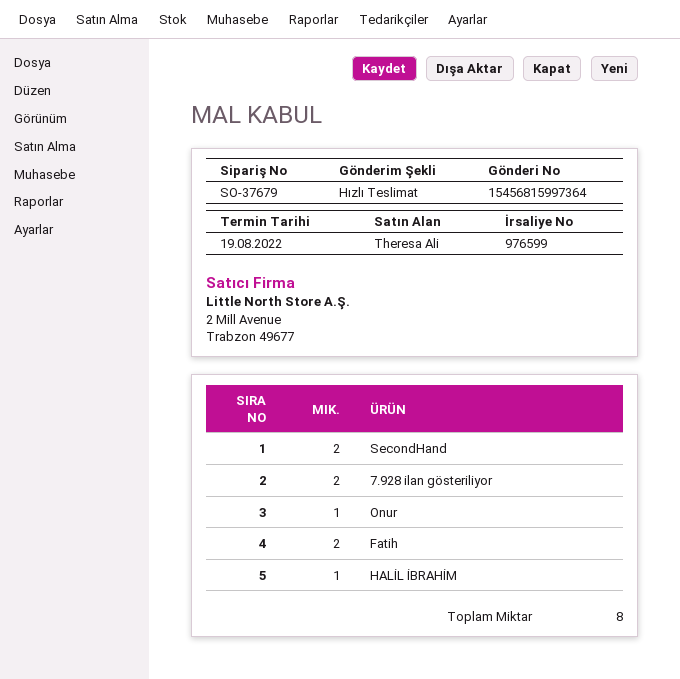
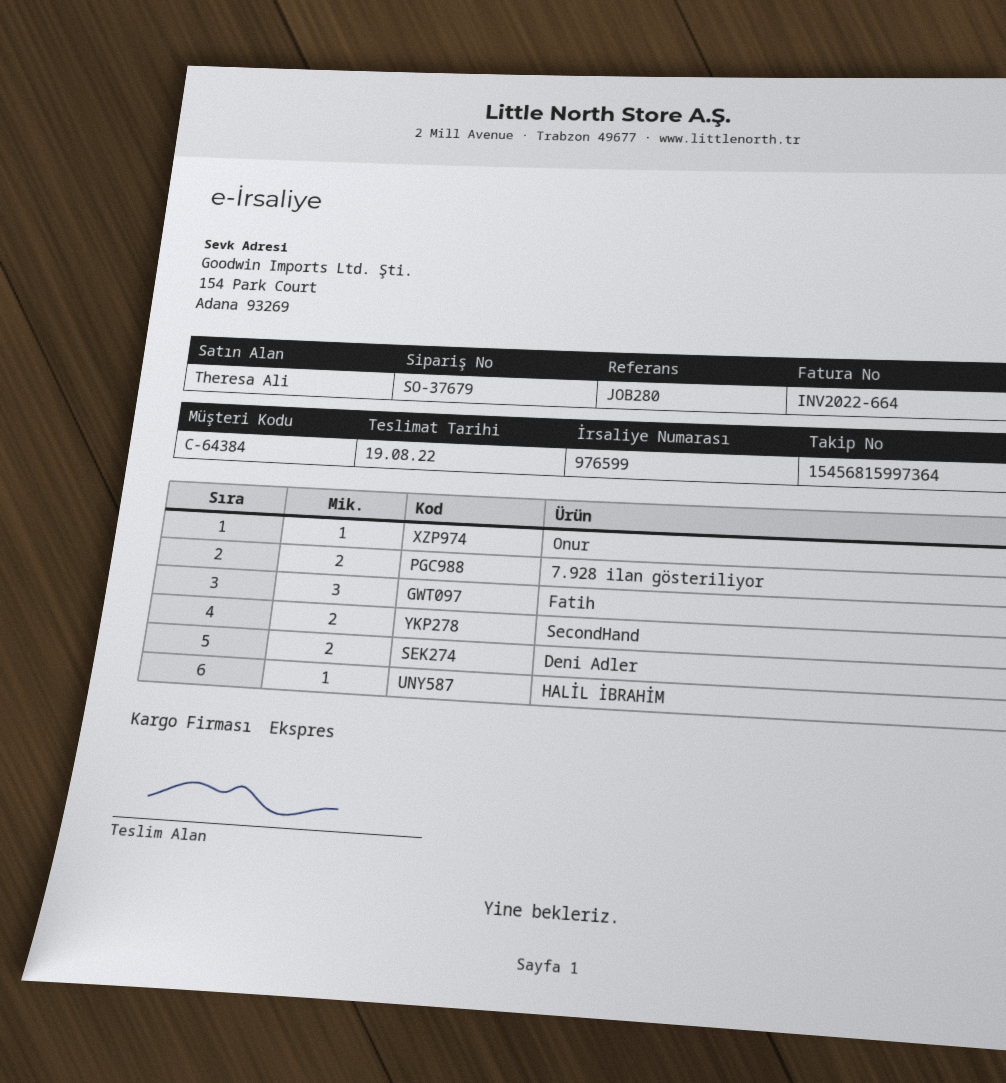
Fatih: 2 -> 3
Deni Adler: none -> 2

